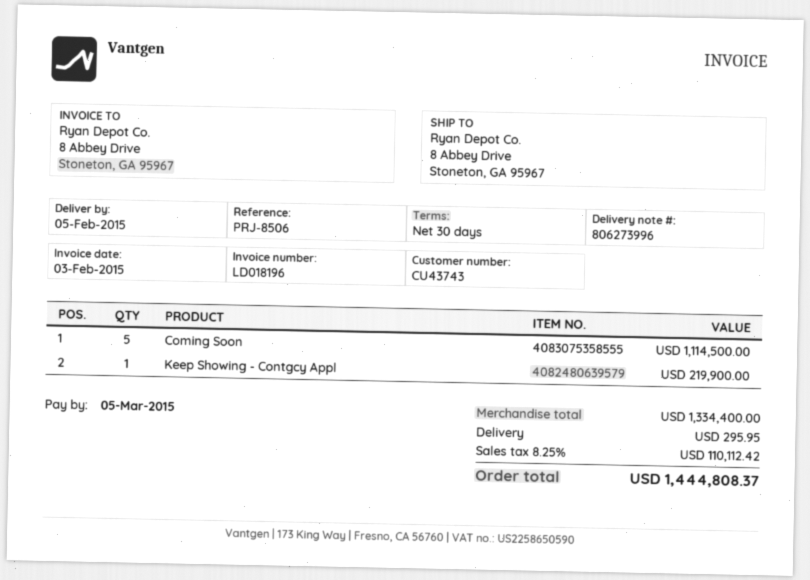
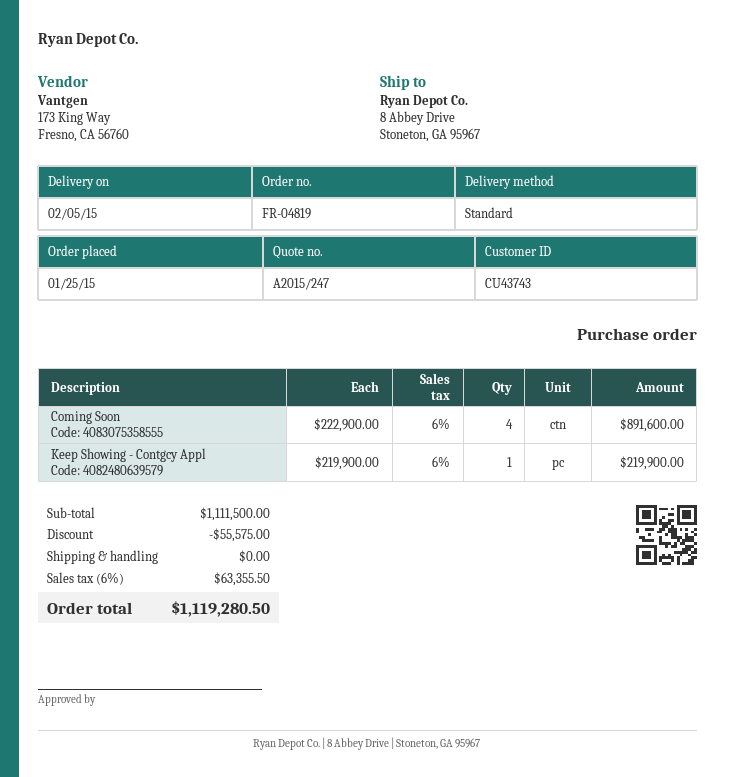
Coming Soon: 5 for 1114500.00 -> 4 for 891600.00
subtotal: 1334400.00 -> 1111500.00
discount: none -> 55575.00
shipping: 295.95 -> 0.00
tax: 8.25% = 110112.42 -> 6% = 63355.50
total: 1444808.37 -> 1119280.50

